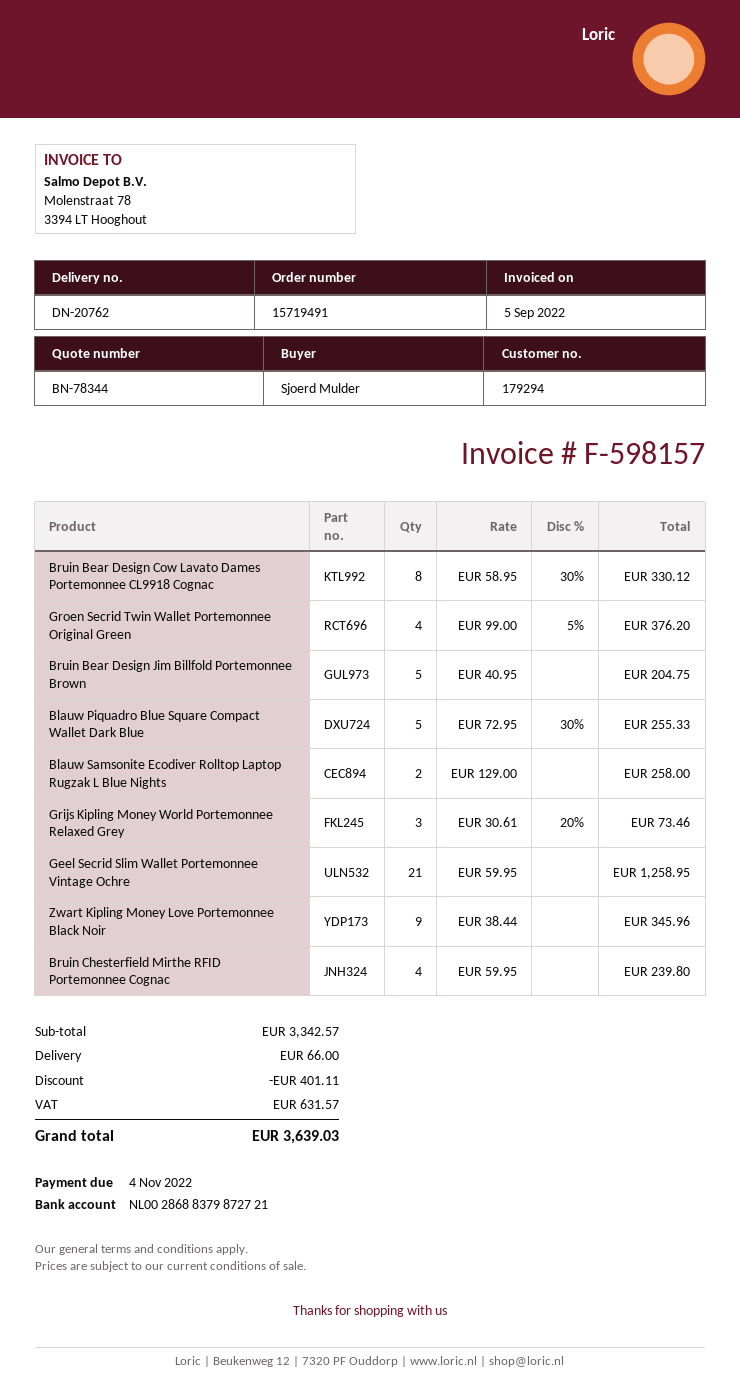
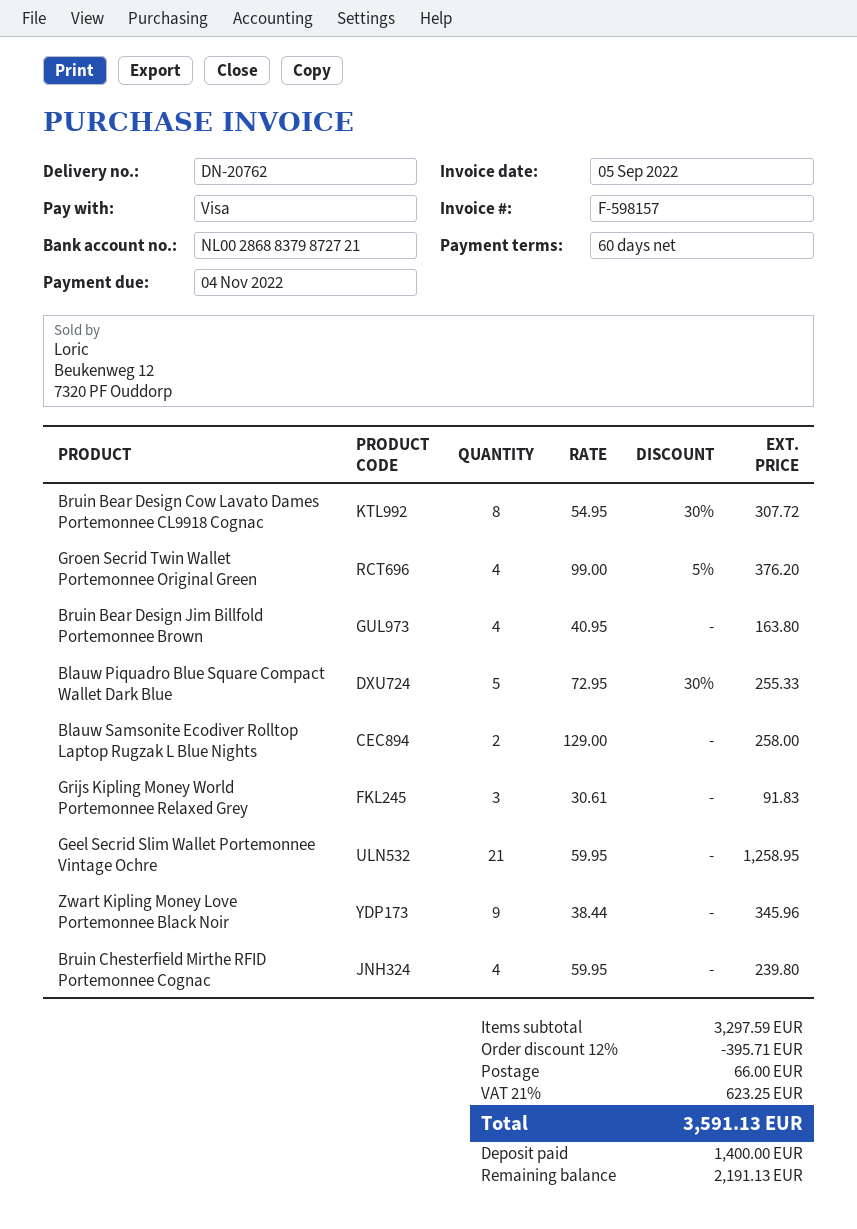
Bruin Bear Design Cow Lavato Dames Portemonnee CL9918 Cognac: 8 x 58.95 - 30% = 330.12 -> 8 x 54.95 - 30% = 307.72
Bruin Bear Design Jim Billfold Portemonnee Brown: 5 x 40.95 = 204.75 -> 4 x 40.95 = 163.80
Grijs Kipling Money World Portemonnee Relaxed Grey: 3 x 30.61 - 20% = 73.46 -> 3 x 30.61 = 91.83
subtotal: 3342.57 -> 3297.59
discount: 401.11 -> 395.71
tax: 631.57 -> 623.25
total: 3639.03 -> 3591.13

